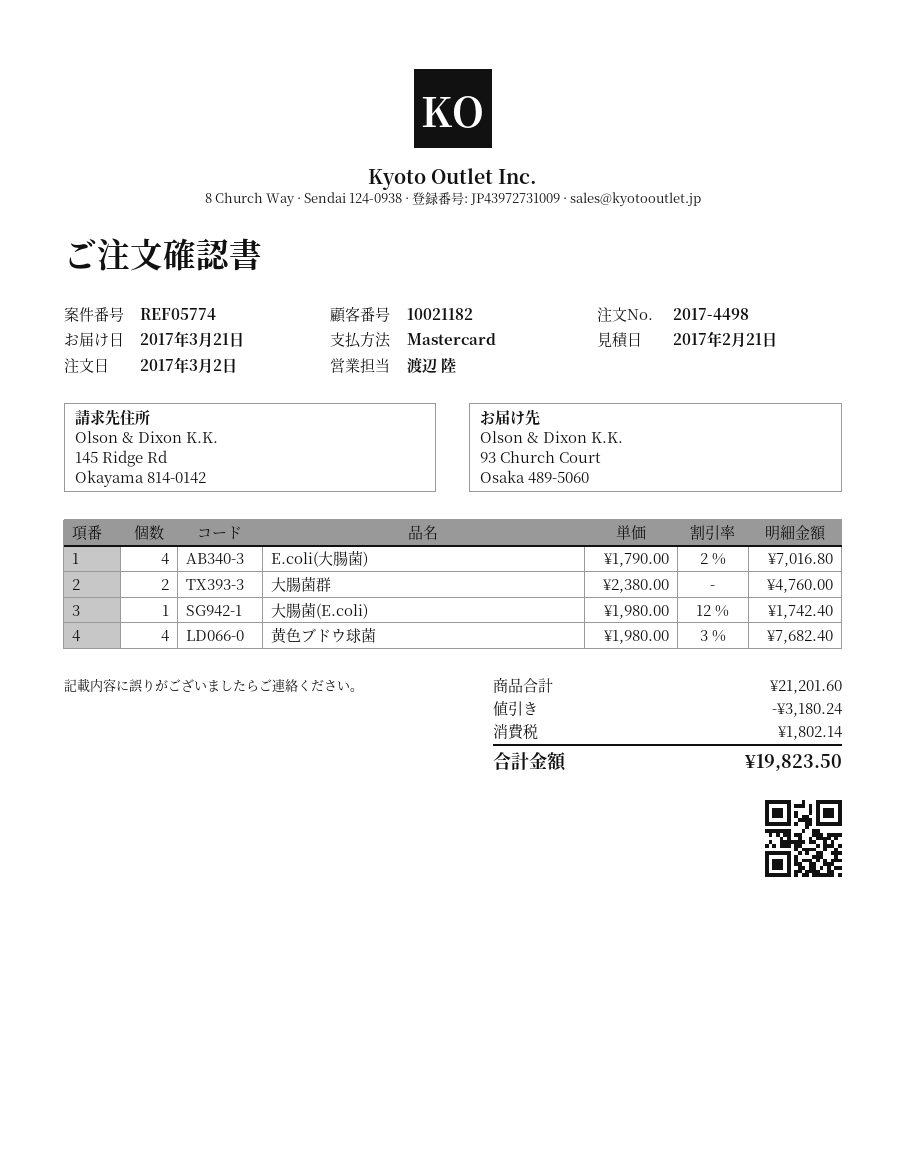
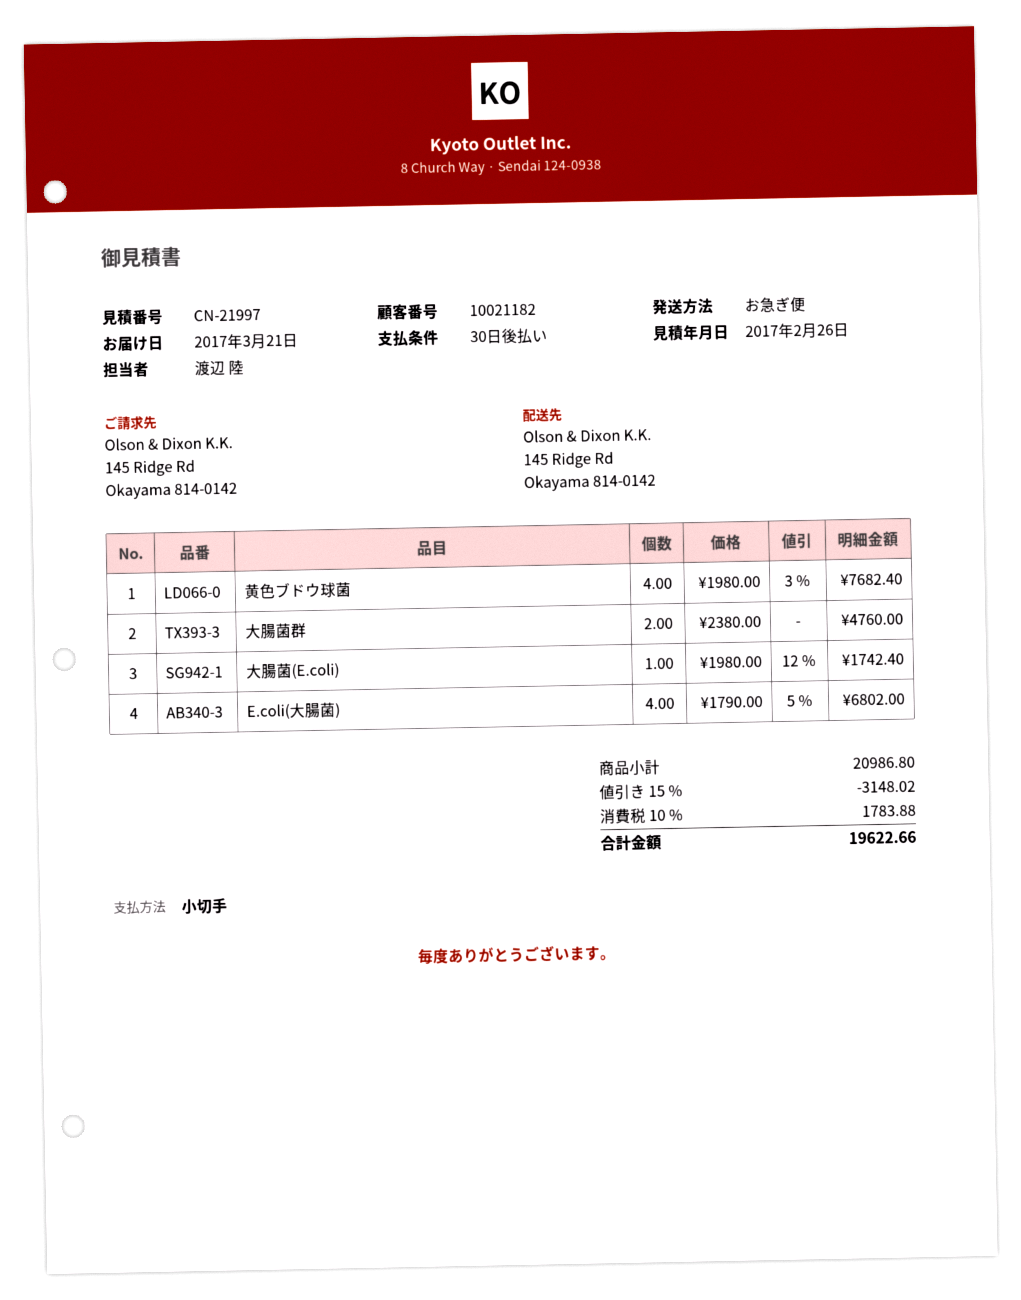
quote date: 2017-02-21 -> 2017-02-26
payment method: Mastercard -> cheque
ship to: 93 Church Court, Osaka 489-5060 -> 145 Ridge Rd, Okayama 814-0142
E.coli(大腸菌): 4 x 1790.00 - 2% = 7016.80 -> 4 x 1790.00 - 5% = 6802.00
subtotal: 21201.60 -> 20986.80
discount: 3180.24 -> 3148.02
tax: 1802.14 -> 1783.88
total: 19823.50 -> 19622.66

